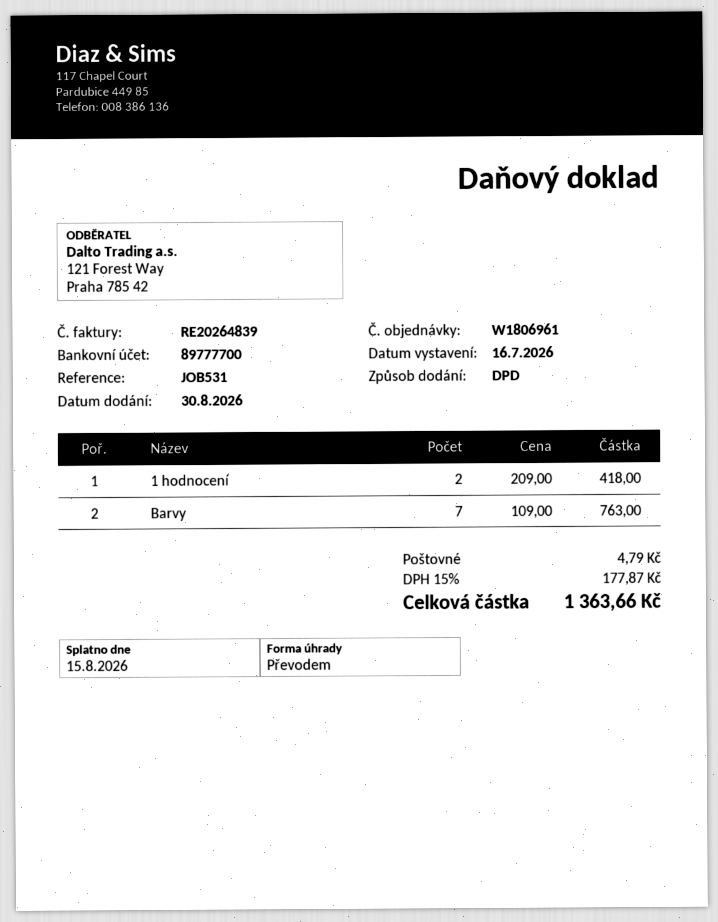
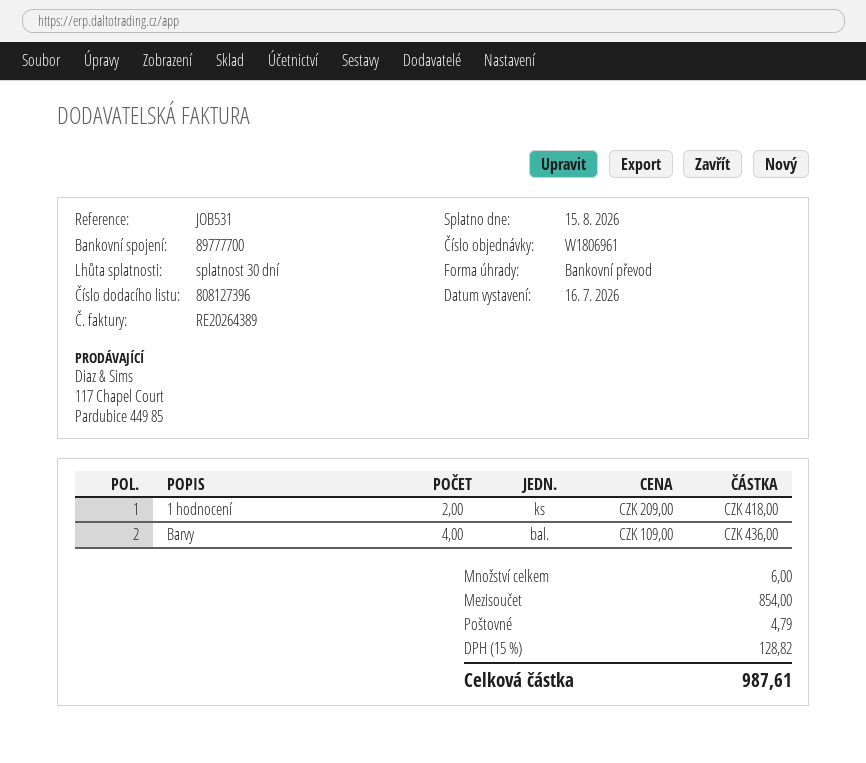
invoice number: RE20264839 -> RE20264389
Barvy: 7 x 109.00 = 763.00 -> 4 x 109.00 = 436.00
tax: 15% = 177.87 -> 15% = 128.82
total: 1363.66 -> 987.61

